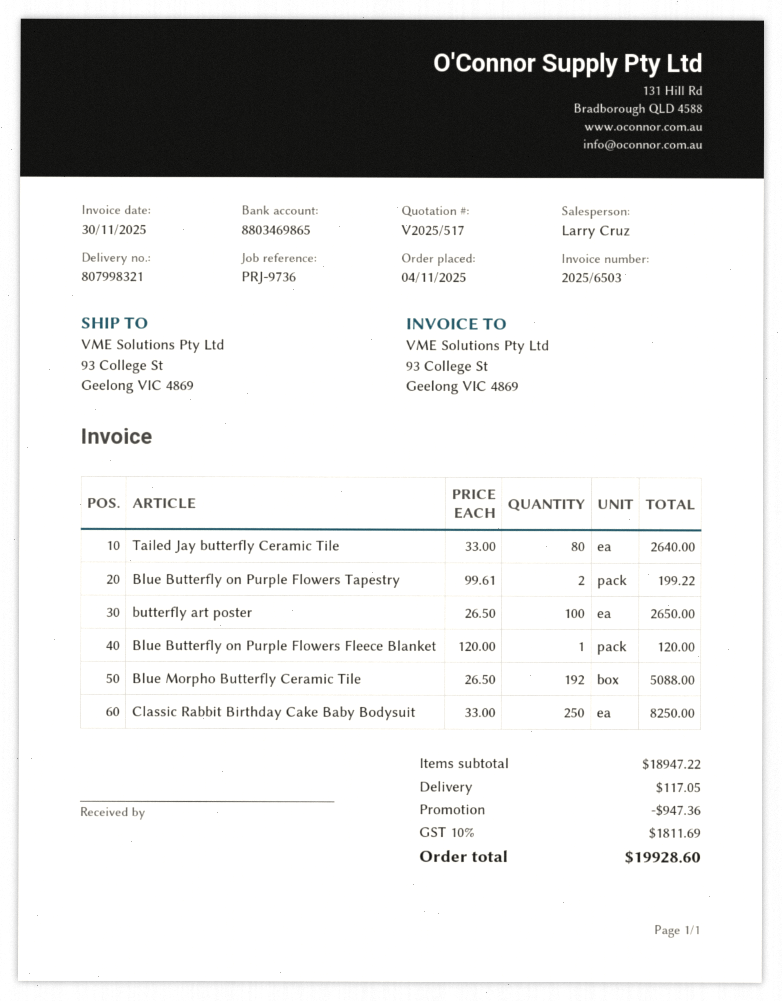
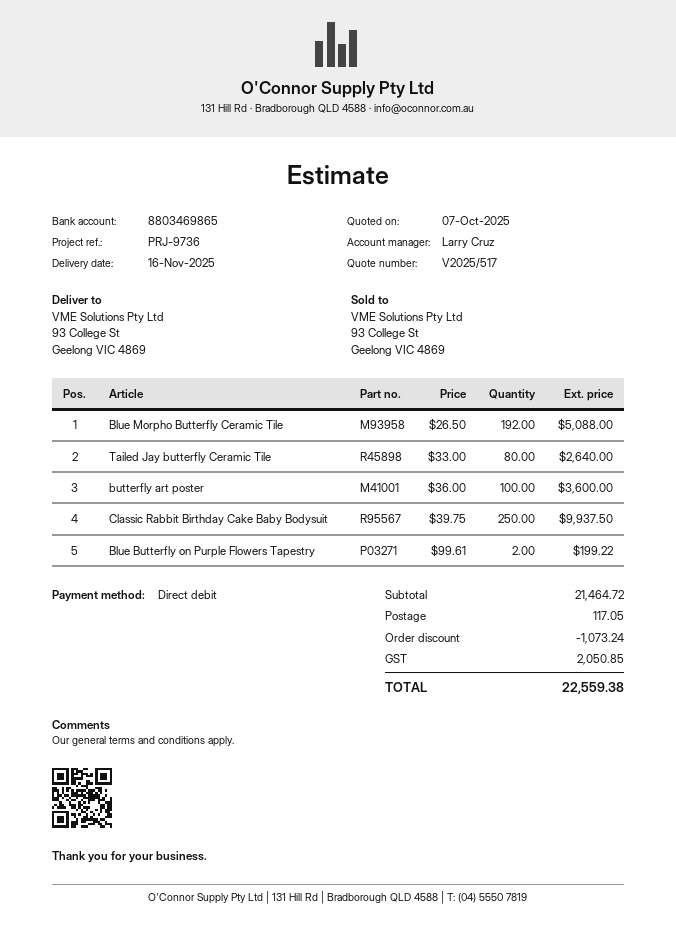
butterfly art poster: 100 x 26.50 = 2650.00 -> 100 x 36.00 = 3600.00
Blue Butterfly on Purple Flowers Fleece Blanket: 1 x 120.00 = 120.00 -> none
Classic Rabbit Birthday Cake Baby Bodysuit: 250 x 33.00 = 8250.00 -> 250 x 39.75 = 9937.50
subtotal: 18947.22 -> 21464.72
discount: 947.36 -> 1073.24
tax: 1811.69 -> 2050.85
total: 19928.60 -> 22559.38

